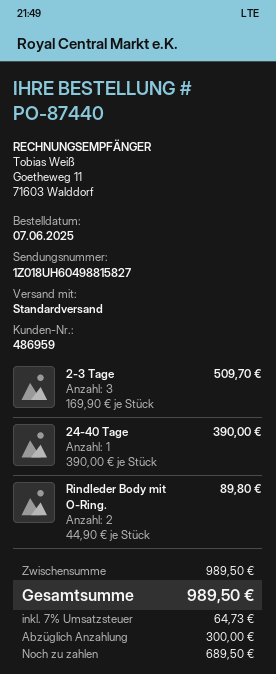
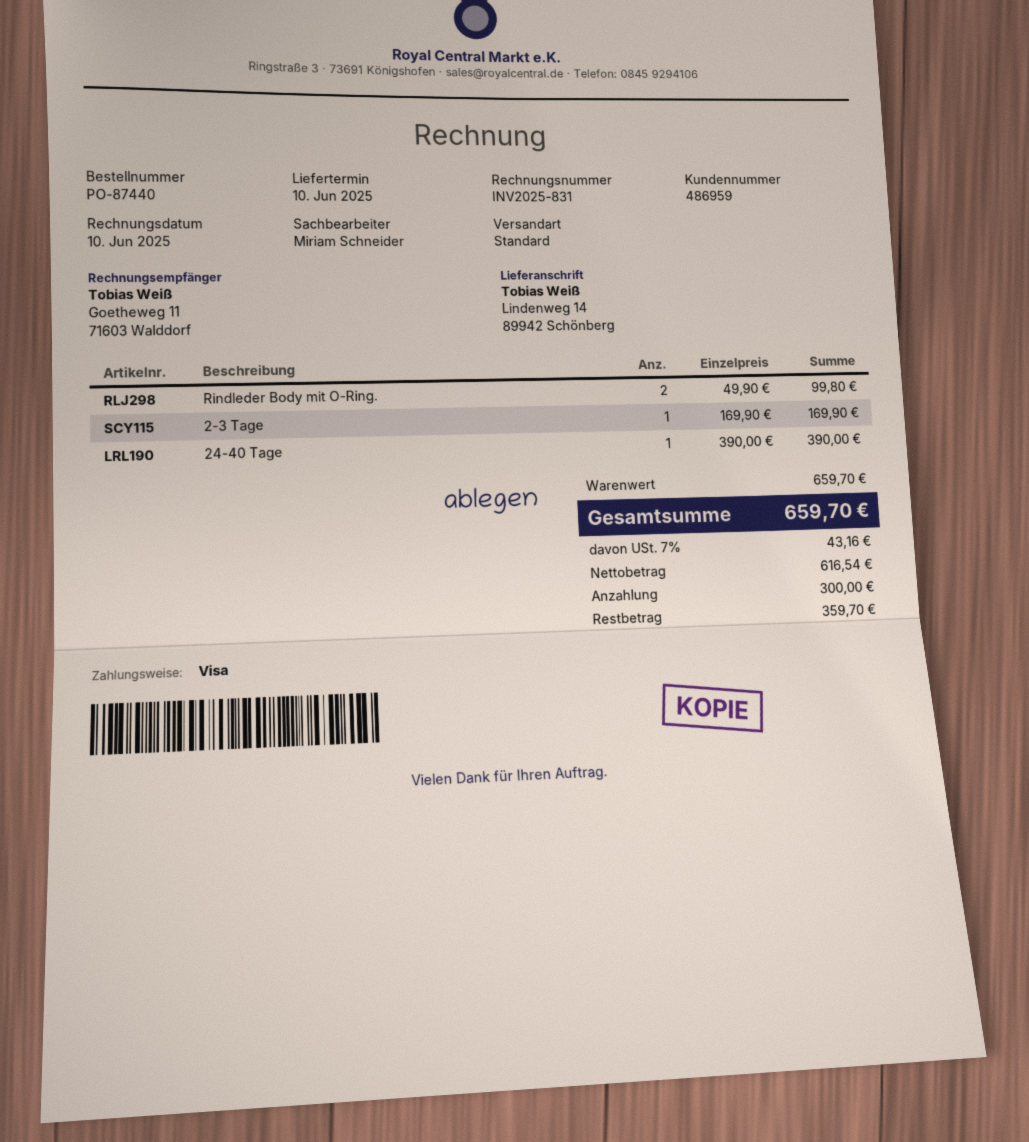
2-3 Tage: 3 x 169.90 = 509.70 -> 1 x 169.90 = 169.90
Rindleder Body mit O-Ring.: 2 x 44.90 = 89.80 -> 2 x 49.90 = 99.80
subtotal: 989.50 -> 659.70
tax: 7% = 64.73 -> 7% = 43.16
total: 989.50 -> 659.70
balance: 689.50 -> 359.70

